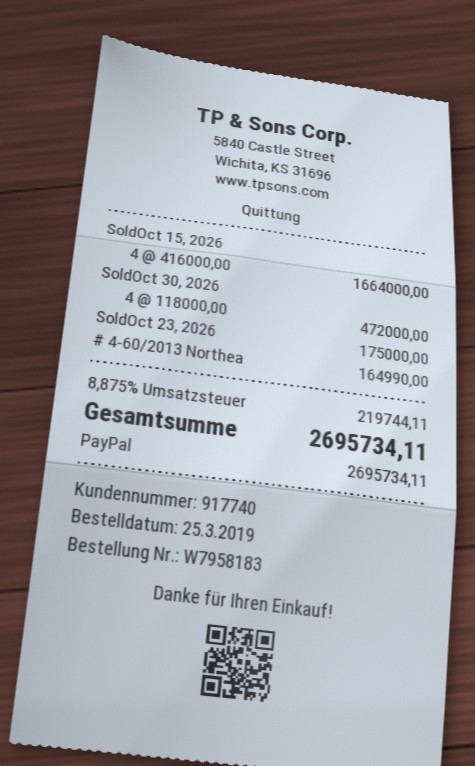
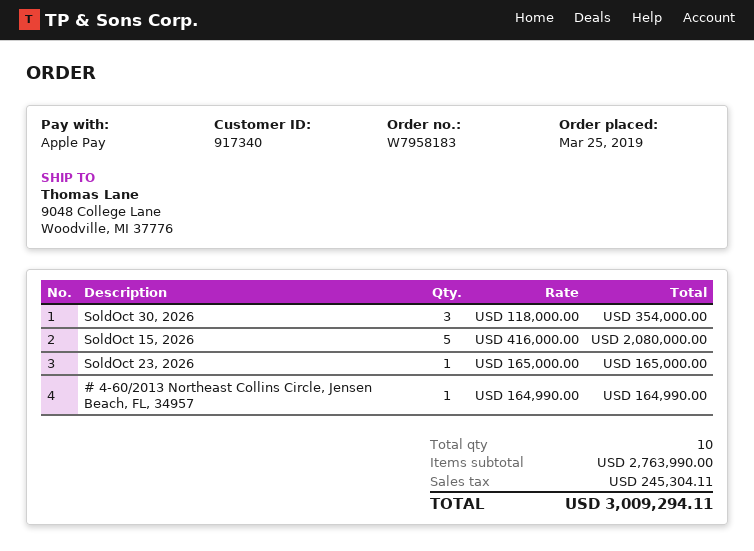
customer number: 917740 -> 917340
payment method: PayPal -> Apple Pay
SoldOct 15, 2026: 4 x 416000.00 = 1664000.00 -> 5 x 416000.00 = 2080000.00
SoldOct 30, 2026: 4 x 118000.00 = 472000.00 -> 3 x 118000.00 = 354000.00
SoldOct 23, 2026: 1 x 175000.00 = 175000.00 -> 1 x 165000.00 = 165000.00
tax: 219744.11 -> 245304.11
total: 2695734.11 -> 3009294.11

